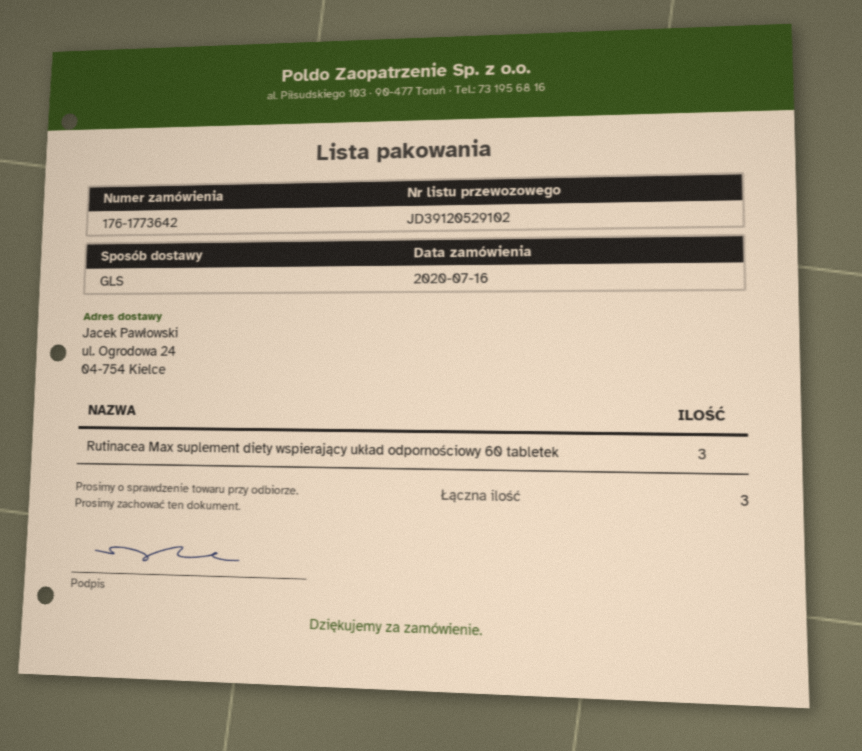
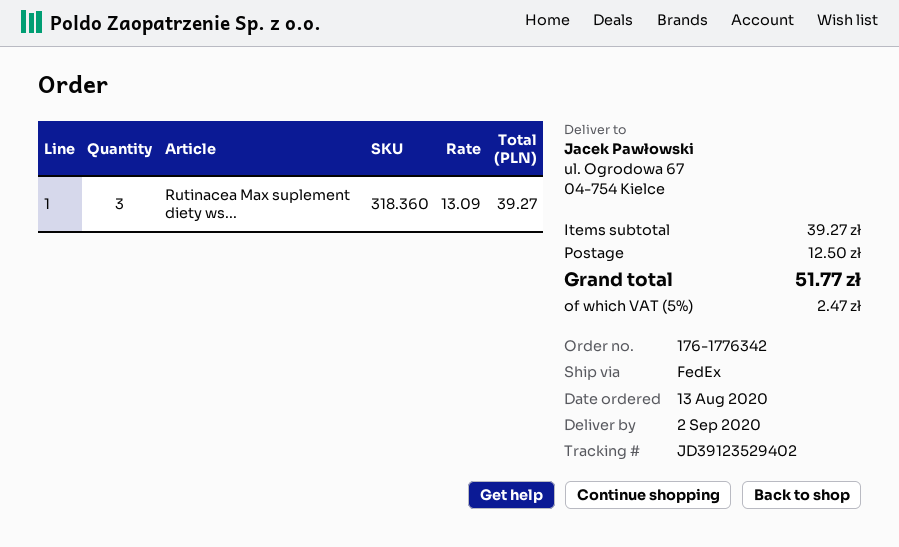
order number: 176-1773642 -> 176-1776342
order date: 2020-07-16 -> 2020-08-13
shipping method: GLS -> FedEx
tracking number: JD39120529102 -> JD39123529402
ship to: ul. Ogrodowa 24, 04-754 Kielce -> ul. Ogrodowa 67, 04-754 Kielce

